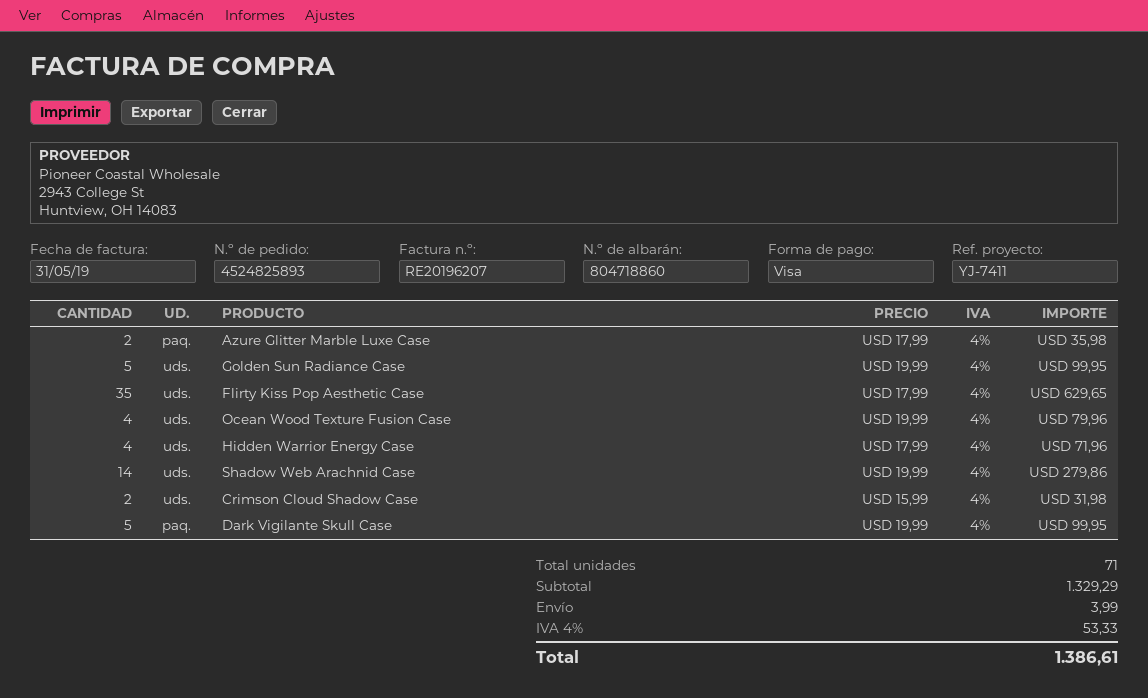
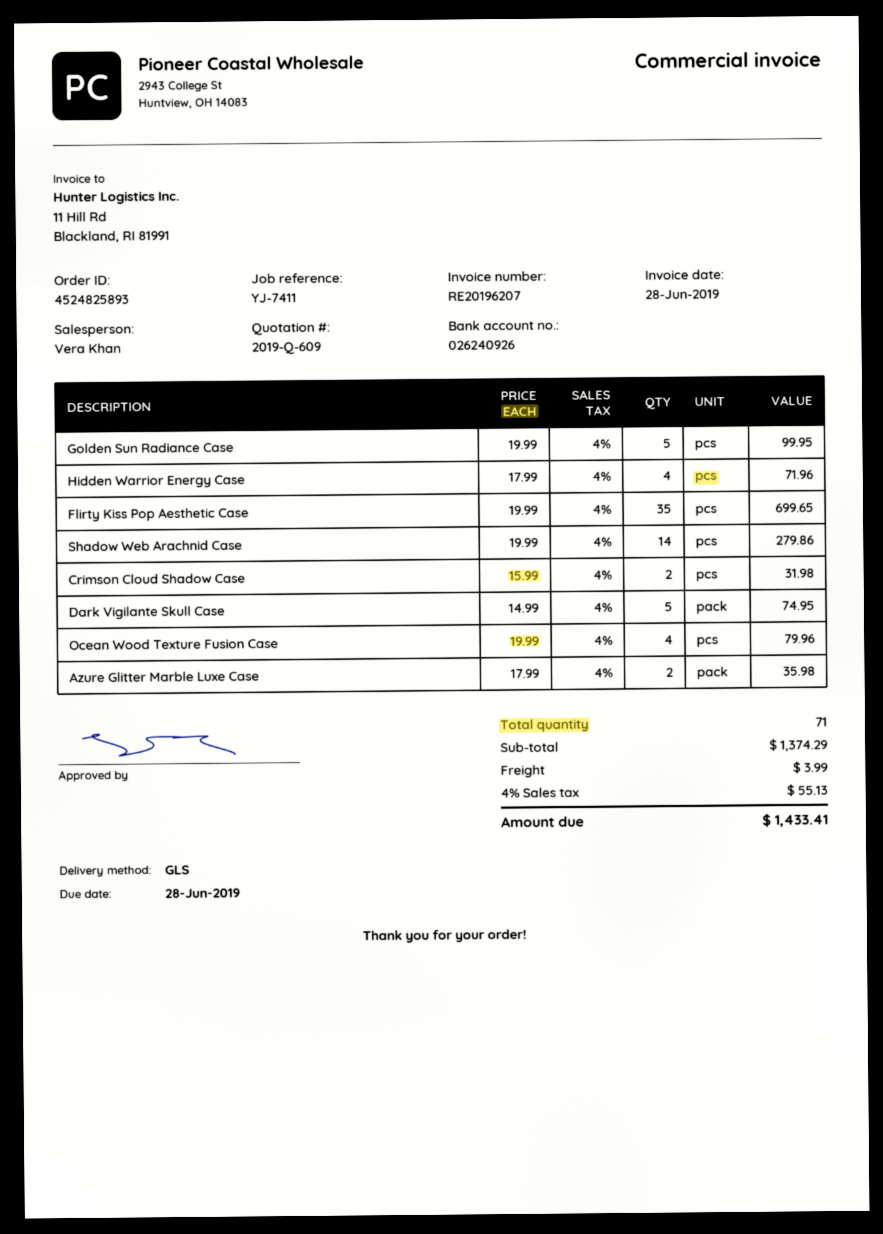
invoice date: 2019-05-31 -> 2019-06-28
Flirty Kiss Pop Aesthetic Case: 35 x 17.99 = 629.65 -> 35 x 19.99 = 699.65
Dark Vigilante Skull Case: 5 x 19.99 = 99.95 -> 5 x 14.99 = 74.95
subtotal: 1329.29 -> 1374.29
tax: 4% = 53.33 -> 4% = 55.13
total: 1386.61 -> 1433.41

